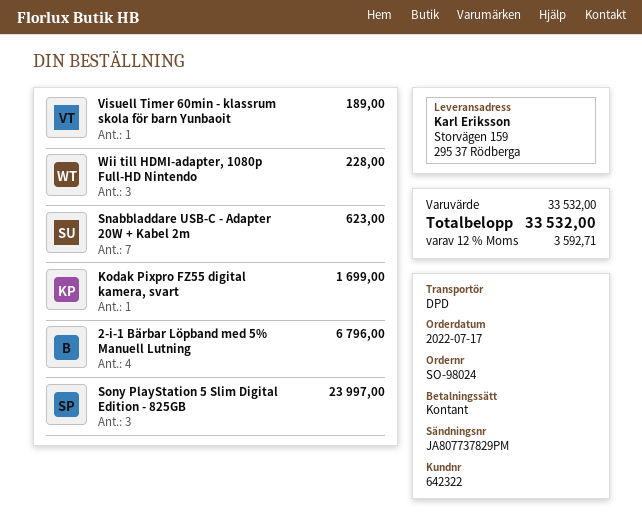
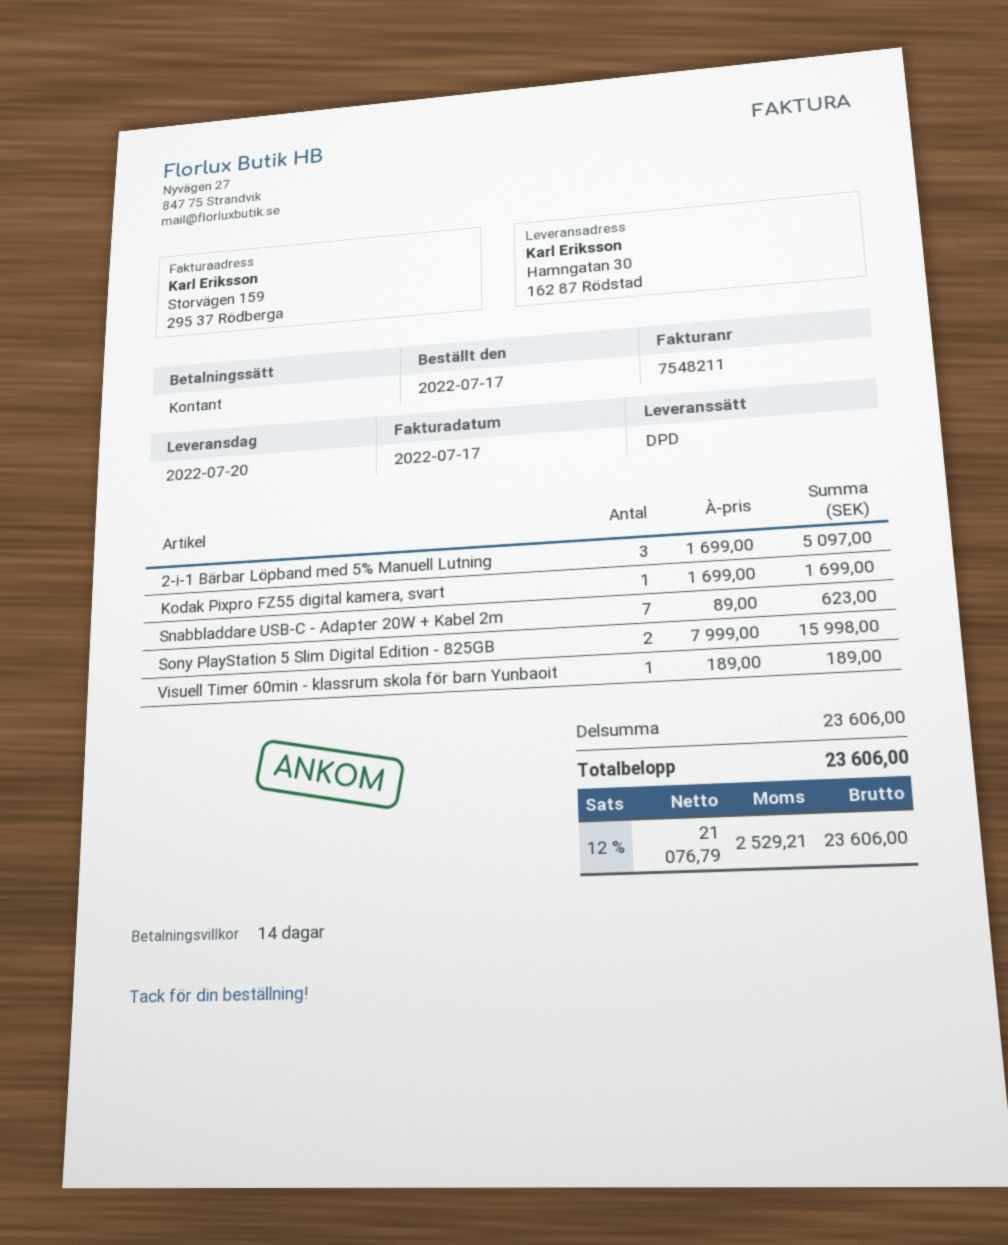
ship to: Storvägen 159, 295 37 Rödberga -> Hamngatan 30, 162 87 Rödstad
Wii till HDMI-adapter, 1080p Full-HD Nintendo: 3 for 228.00 -> none
2-i-1 Bärbar Löpband med 5% Manuell Lutning: 4 for 6796.00 -> 3 for 5097.00
Sony PlayStation 5 Slim Digital Edition - 825GB: 3 for 23997.00 -> 2 for 15998.00
subtotal: 33532.00 -> 23606.00
tax: 12% = 3592.71 -> 12% = 2529.21
total: 33532.00 -> 23606.00

